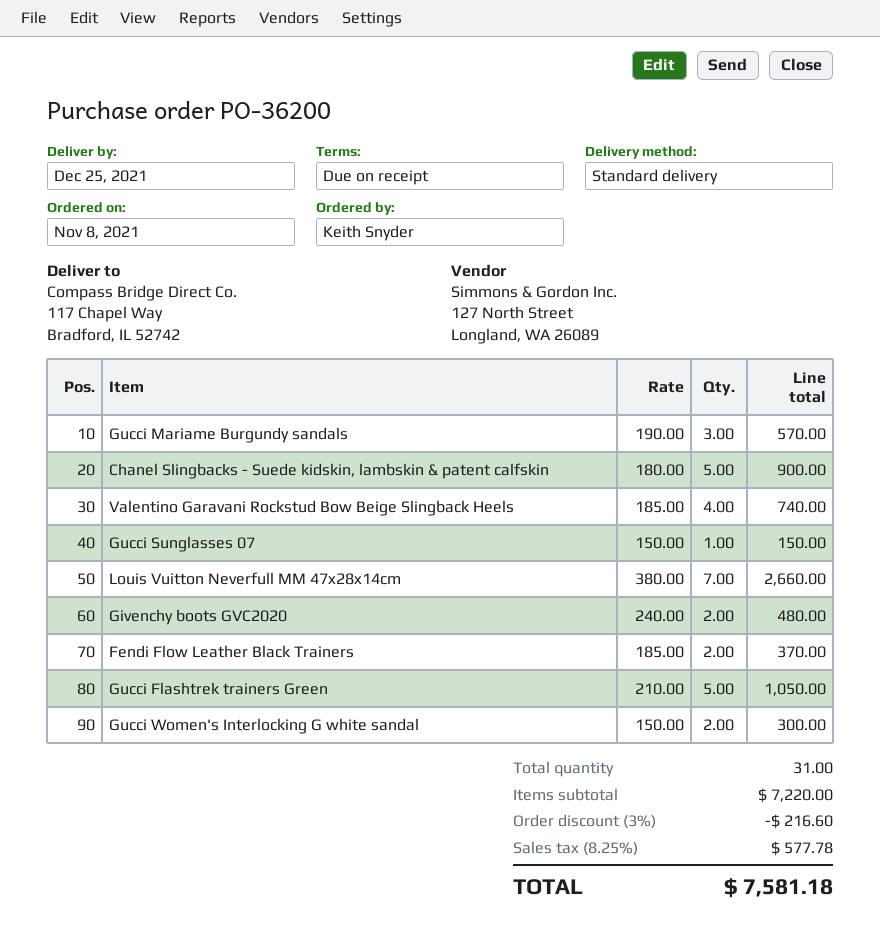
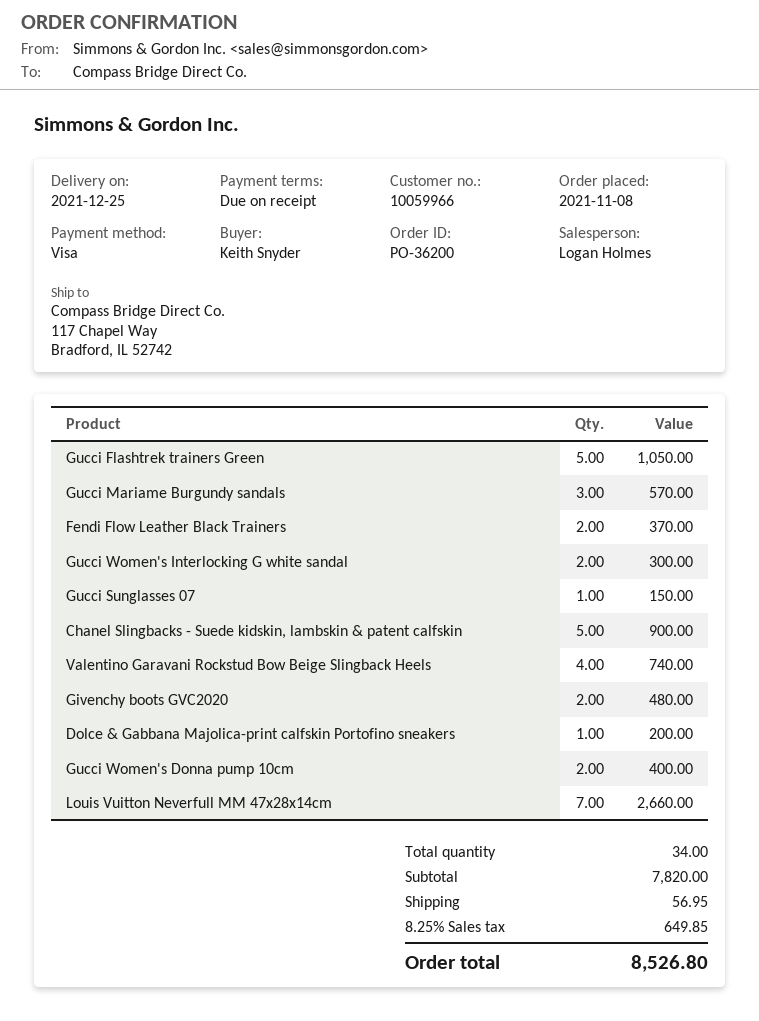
Dolce & Gabbana Majolica-print calfskin Portofino sneakers: none -> 1 for 200.00
Gucci Women's Donna pump 10cm: none -> 2 for 400.00
total quantity: 31 -> 34
subtotal: 7220.00 -> 7820.00
discount: 3% = 216.60 -> none
shipping: none -> 56.95
tax: 8.25% = 577.78 -> 8.25% = 649.85
total: 7581.18 -> 8526.80

